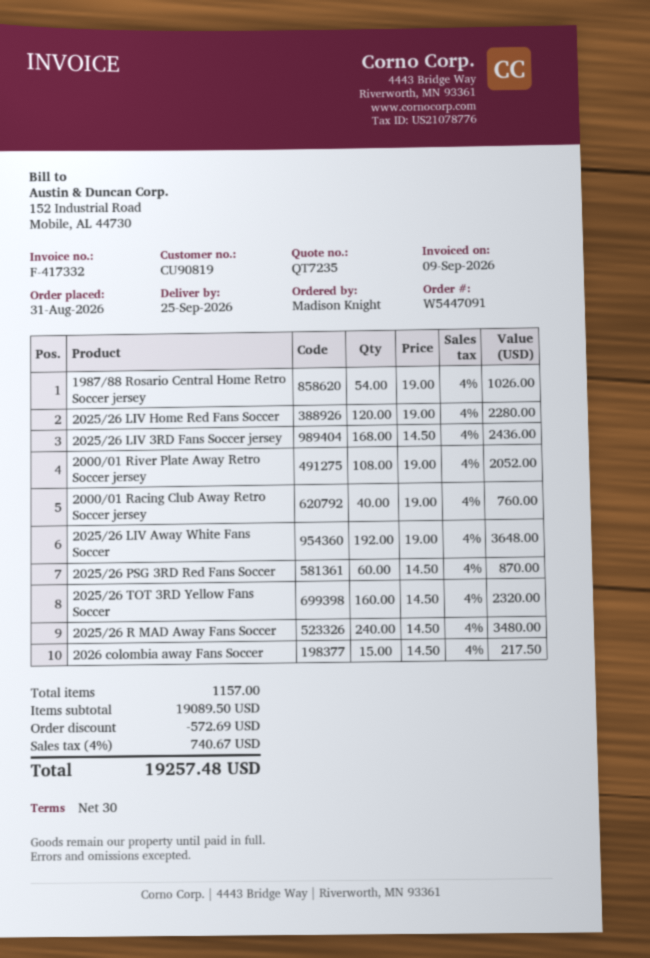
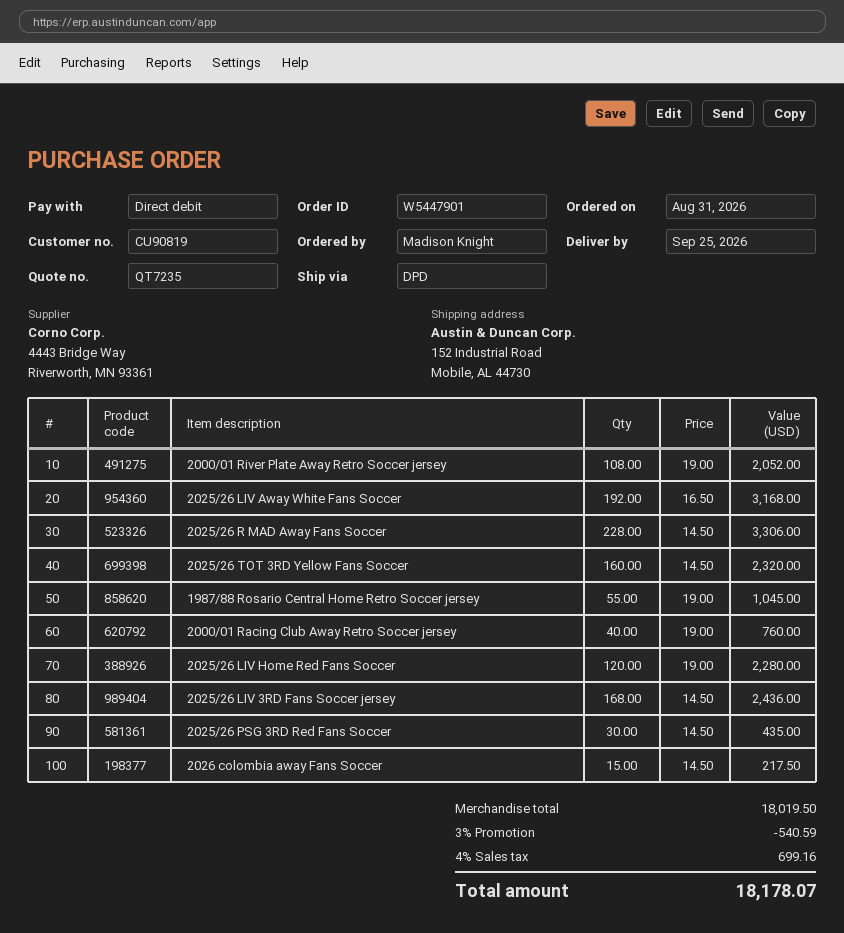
order number: W5447091 -> W5447901
1987/88 Rosario Central Home Retro Soccer jersey: 54 x 19.00 = 1026.00 -> 55 x 19.00 = 1045.00
2025/26 LIV Away White Fans Soccer: 192 x 19.00 = 3648.00 -> 192 x 16.50 = 3168.00
2025/26 PSG 3RD Red Fans Soccer: 60 x 14.50 = 870.00 -> 30 x 14.50 = 435.00
2025/26 R MAD Away Fans Soccer: 240 x 14.50 = 3480.00 -> 228 x 14.50 = 3306.00
subtotal: 19089.50 -> 18019.50
discount: 572.69 -> 540.59
tax: 4% = 740.67 -> 4% = 699.16
total: 19257.48 -> 18178.07

